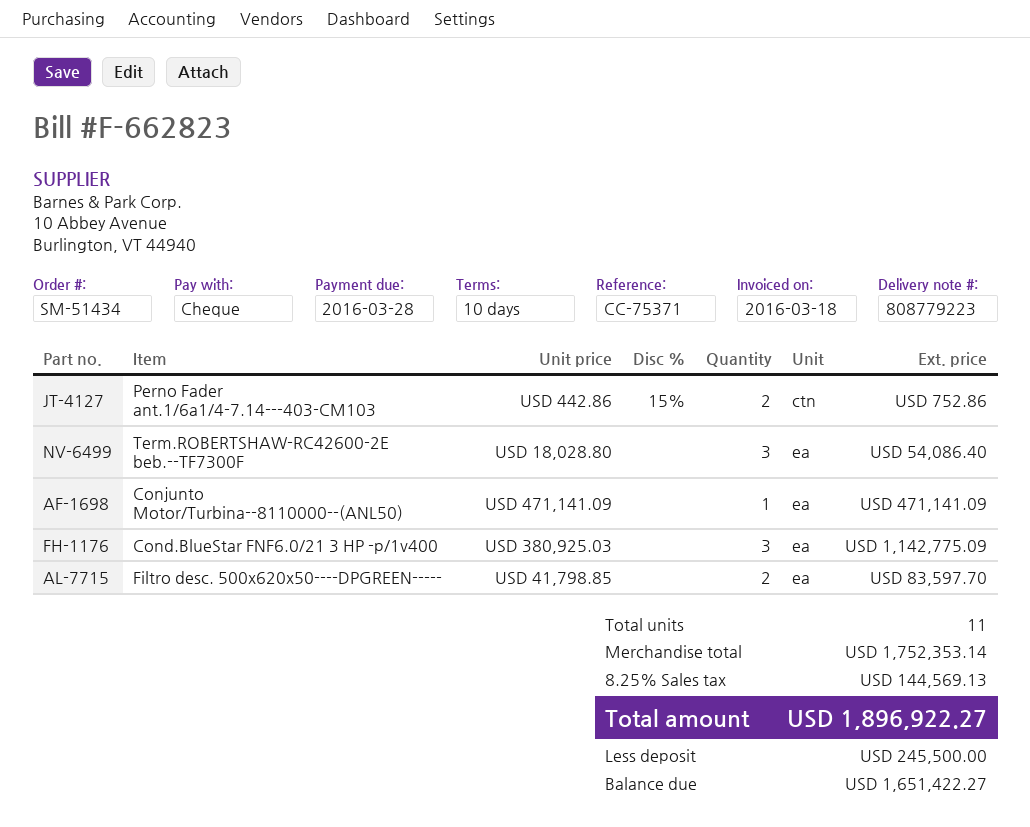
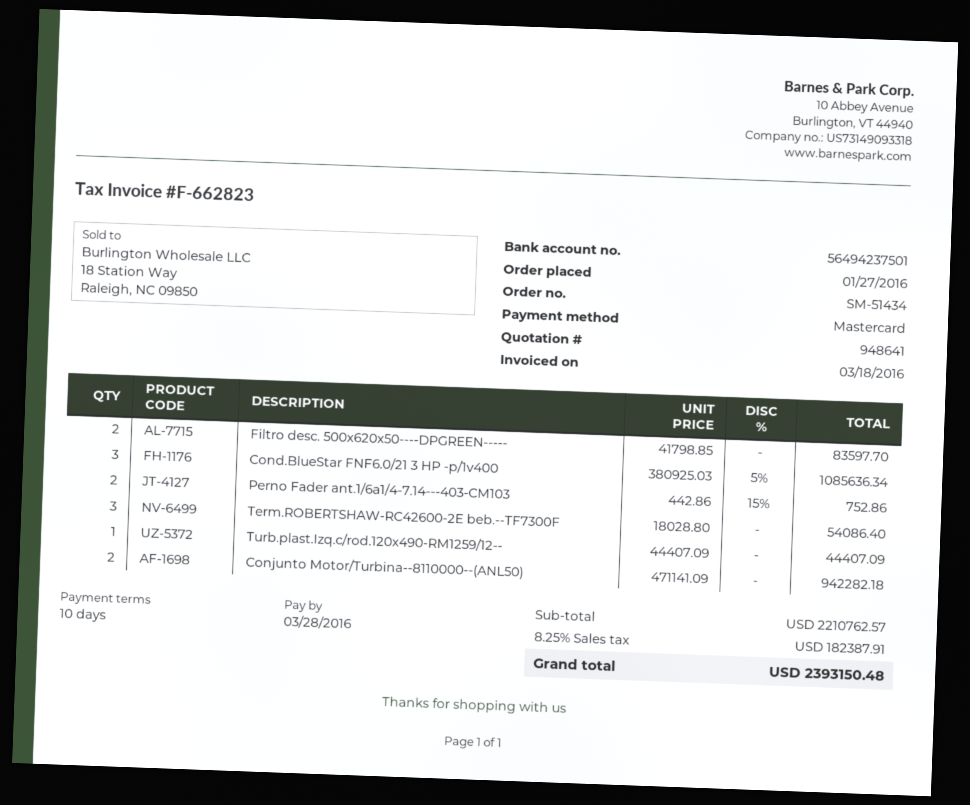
payment method: cheque -> Mastercard
Conjunto Motor/Turbina--8110000--(ANL50): 1 x 471141.09 = 471141.09 -> 2 x 471141.09 = 942282.18
Cond.BlueStar FNF6.0/21 3 HP -p/1v400: 3 x 380925.03 = 1142775.09 -> 3 x 380925.03 - 5% = 1085636.34
Turb.plast.Izq.c/rod.120x490-RM1259/12--: none -> 1 x 44407.09 = 44407.09
subtotal: 1752353.14 -> 2210762.57
tax: 8.25% = 144569.13 -> 8.25% = 182387.91
total: 1896922.27 -> 2393150.48

